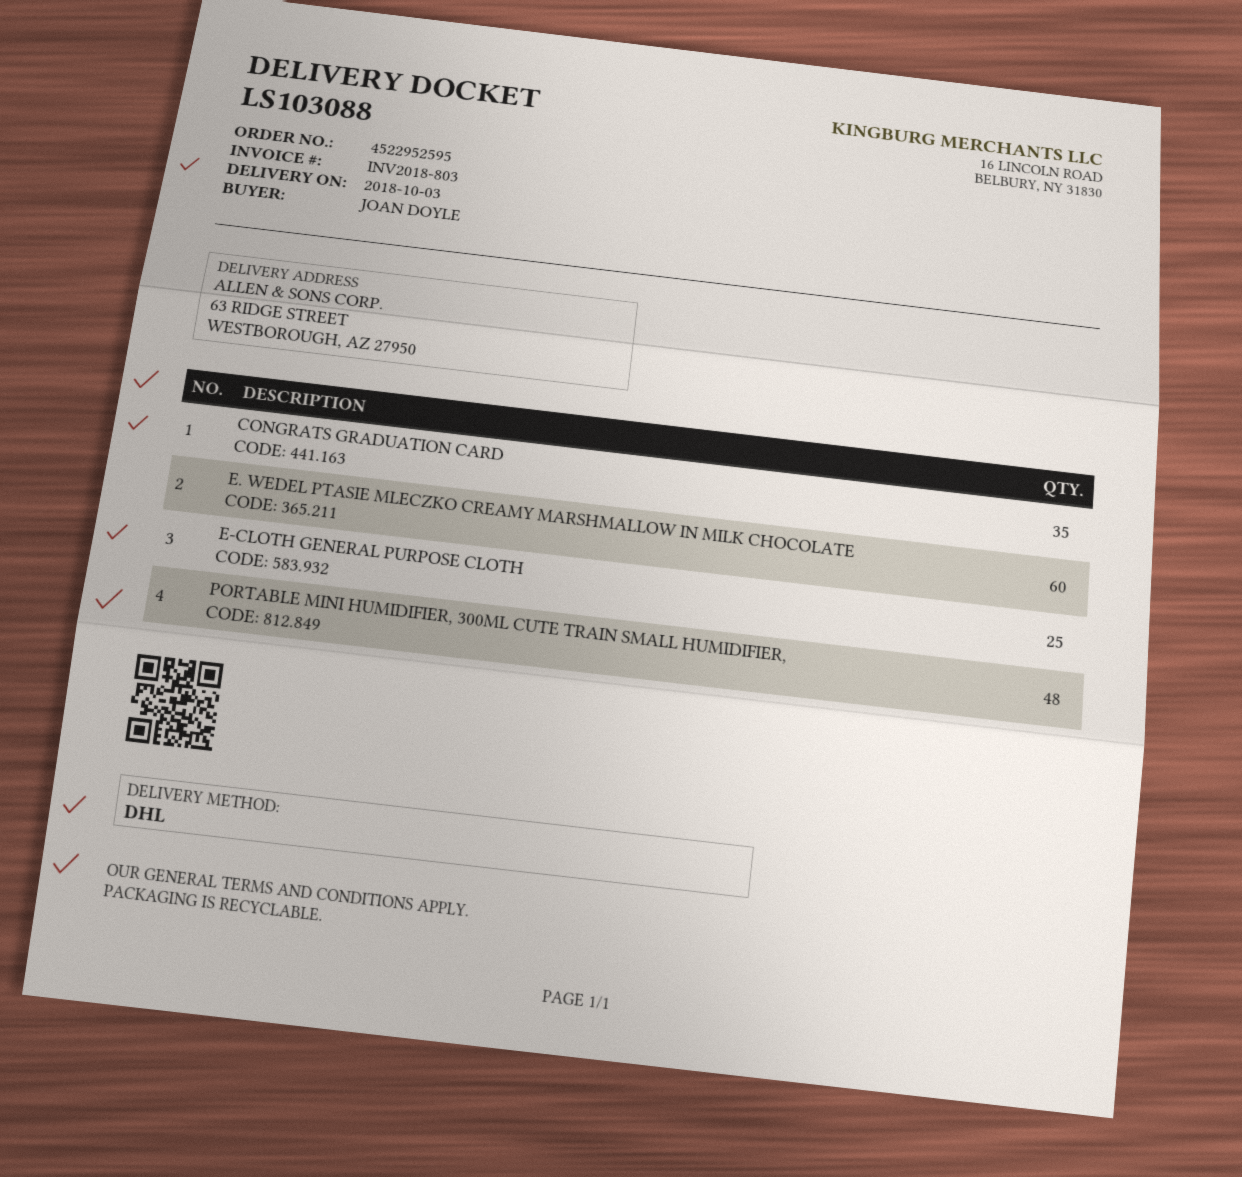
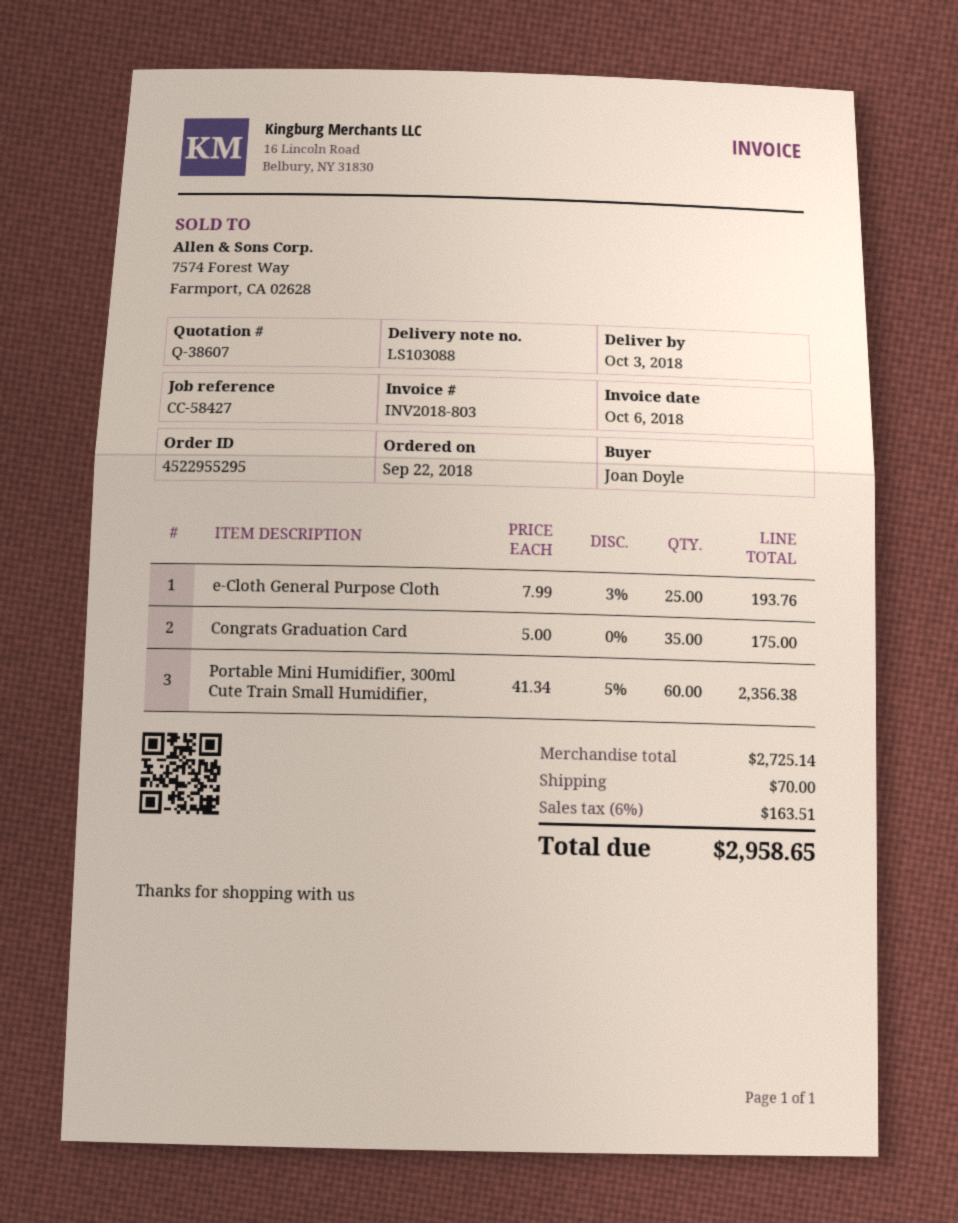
order number: 4522952595 -> 4522955295
E. WEDEL PTASIE MLECZKO CREAMY MARSHMALLOW IN MILK CHOCOLATE: 60 -> none
PORTABLE MINI HUMIDIFIER, 300ML CUTE TRAIN SMALL HUMIDIFIER,: 48 -> 60

